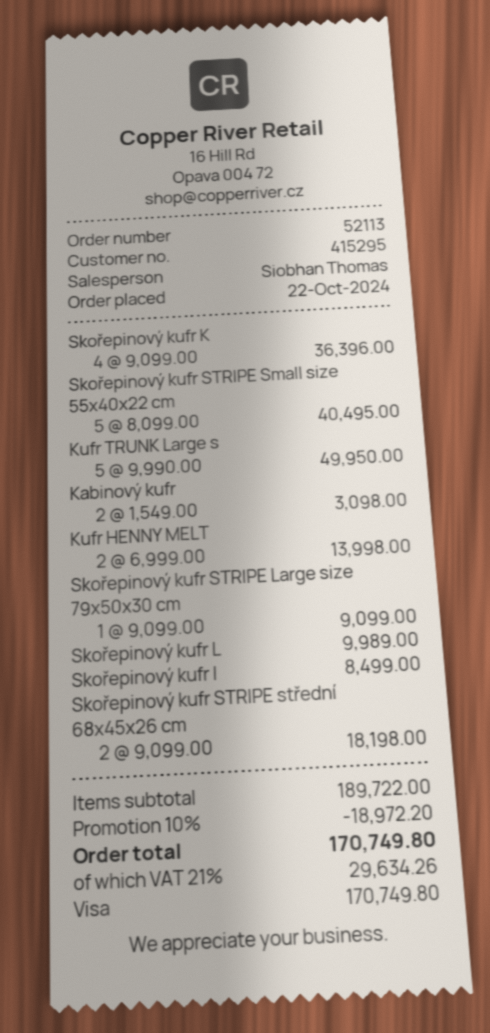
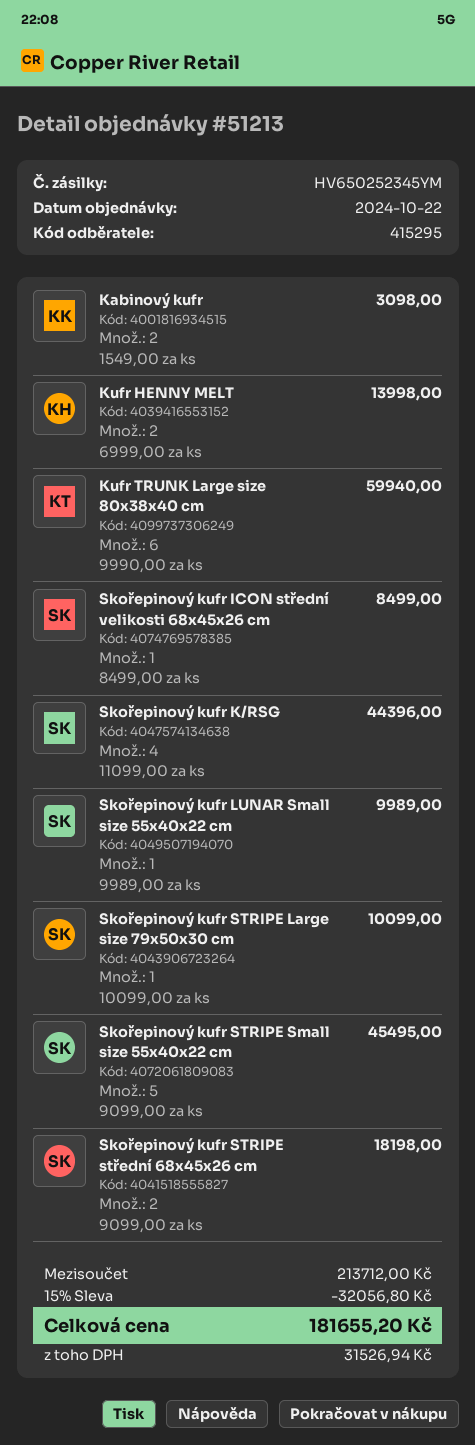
order number: 52113 -> 51213
Skořepinový kufr K: 4 x 9099.00 = 36396.00 -> 4 x 11099.00 = 44396.00
Skořepinový kufr STRIPE Small size 55x40x22 cm: 5 x 8099.00 = 40495.00 -> 5 x 9099.00 = 45495.00
Kufr TRUNK Large s: 5 x 9990.00 = 49950.00 -> 6 x 9990.00 = 59940.00
Skořepinový kufr STRIPE Large size 79x50x30 cm: 1 x 9099.00 = 9099.00 -> 1 x 10099.00 = 10099.00
subtotal: 189722.00 -> 213712.00
discount: 10% = 18972.20 -> 15% = 32056.80
tax: 29634.26 -> 31526.94
total: 170749.80 -> 181655.20

